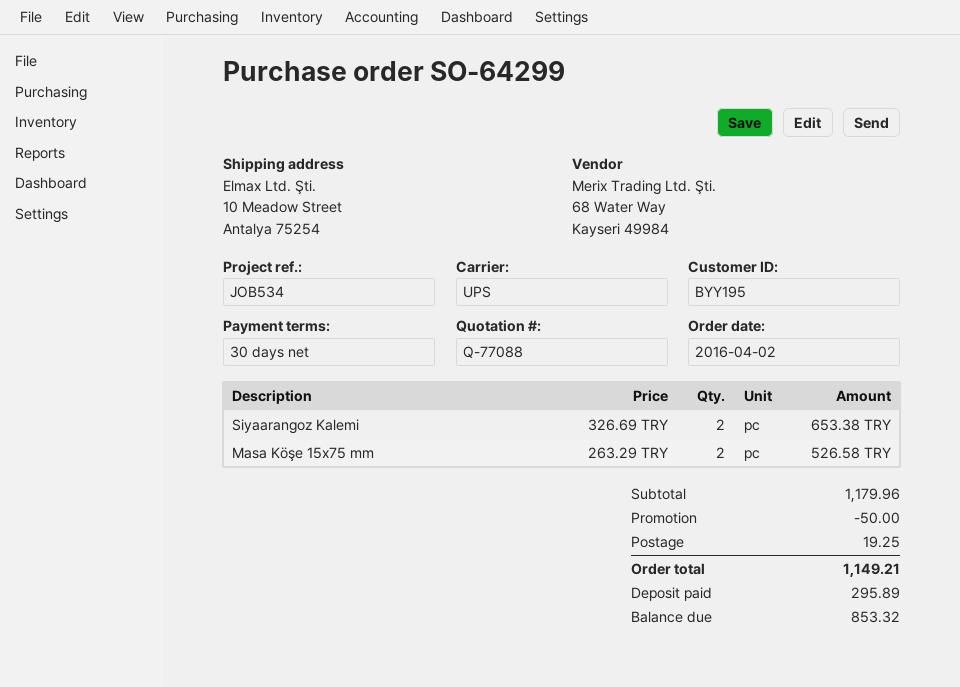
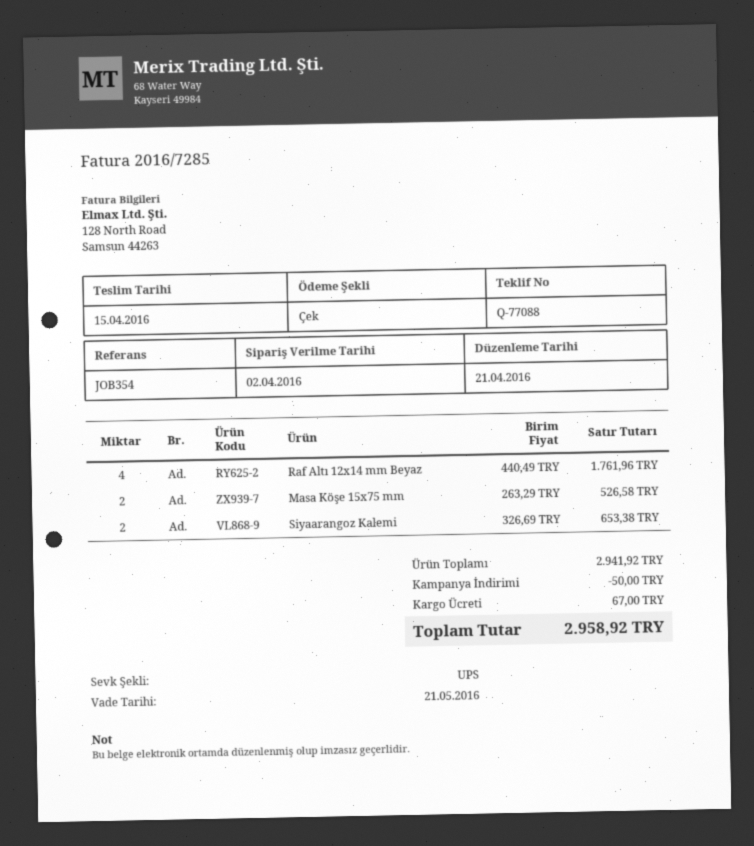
reference: JOB534 -> JOB354
Raf Altı 12x14 mm Beyaz: none -> 4 x 440.49 = 1761.96
subtotal: 1179.96 -> 2941.92
shipping: 19.25 -> 67.00
total: 1149.21 -> 2958.92

